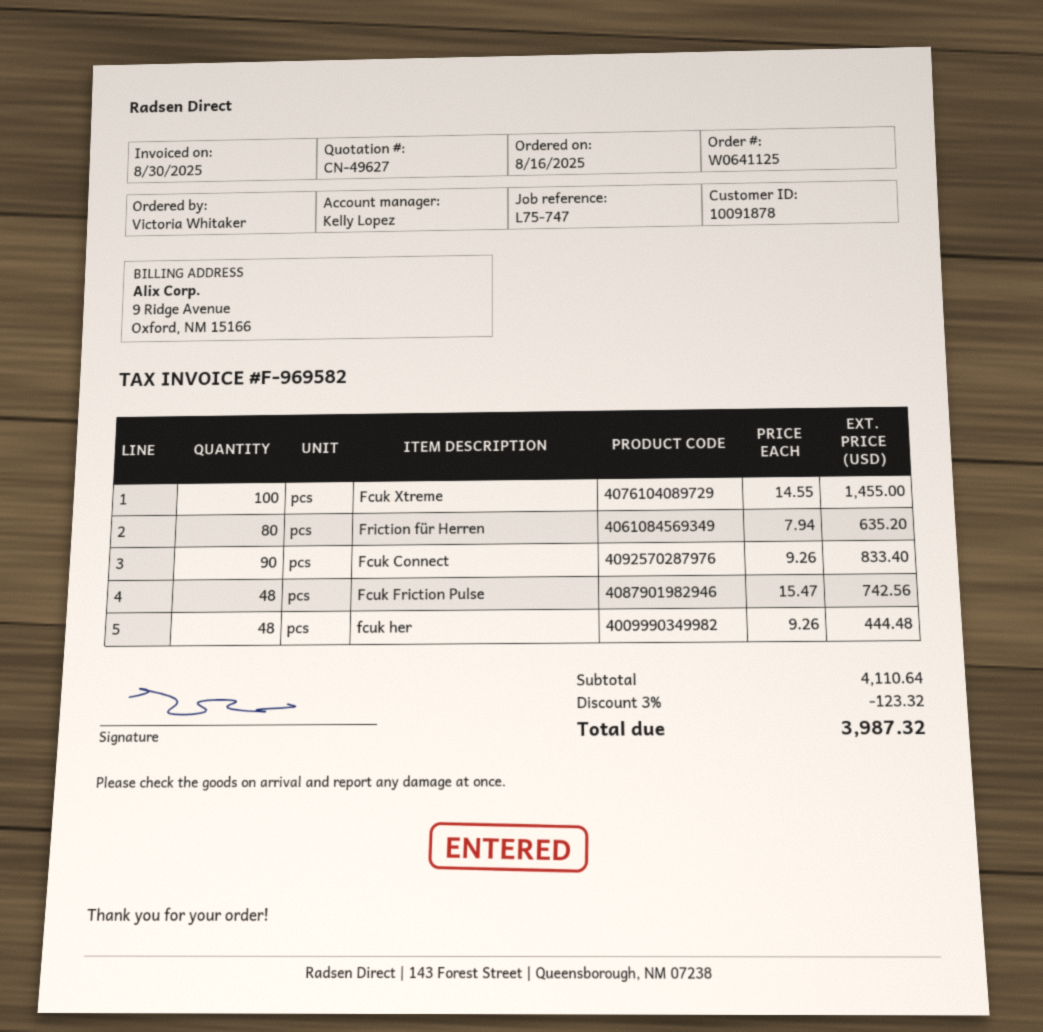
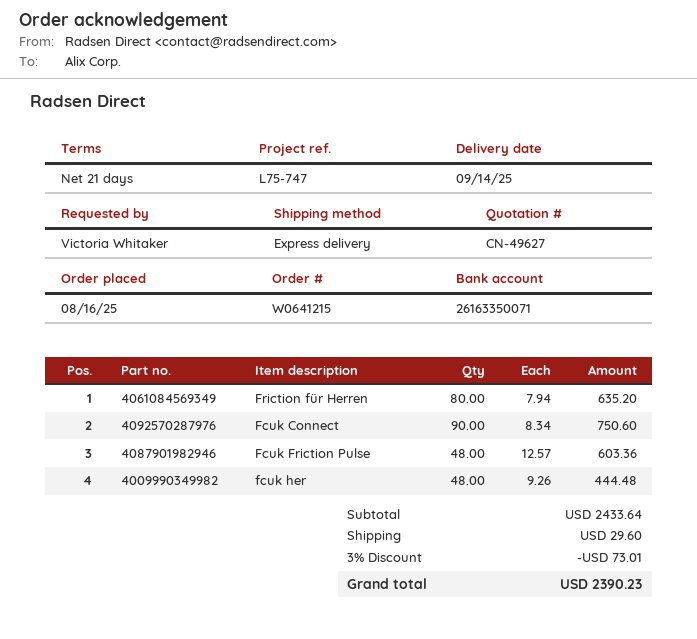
order number: W0641125 -> W0641215
Fcuk Xtreme: 100 x 14.55 = 1455.00 -> none
Fcuk Connect: 90 x 9.26 = 833.40 -> 90 x 8.34 = 750.60
Fcuk Friction Pulse: 48 x 15.47 = 742.56 -> 48 x 12.57 = 603.36
subtotal: 4110.64 -> 2433.64
discount: 3% = 123.32 -> 3% = 73.01
shipping: none -> 29.60
total: 3987.32 -> 2390.23

